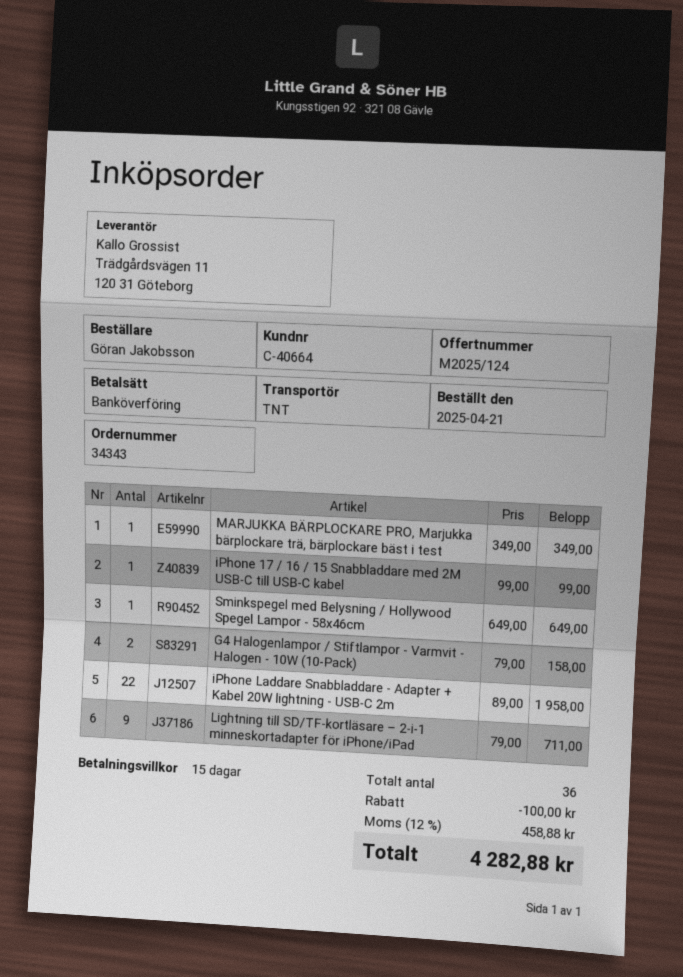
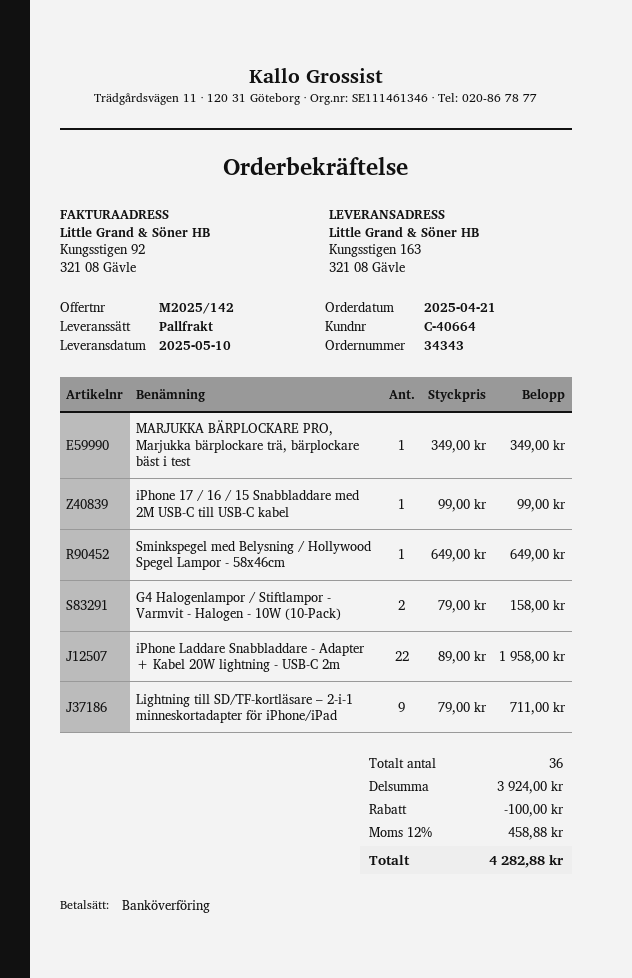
quote number: M2025/124 -> M2025/142
shipping method: TNT -> pallet freight

